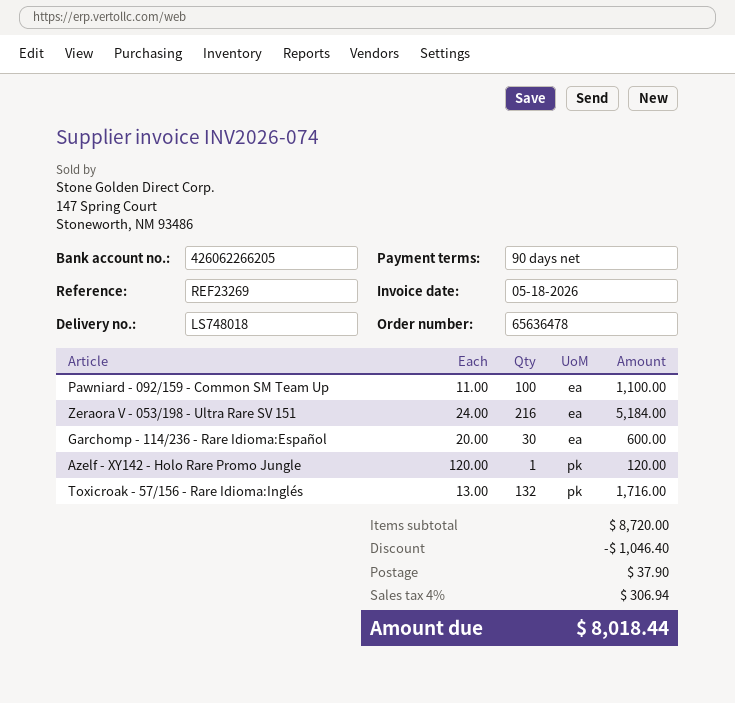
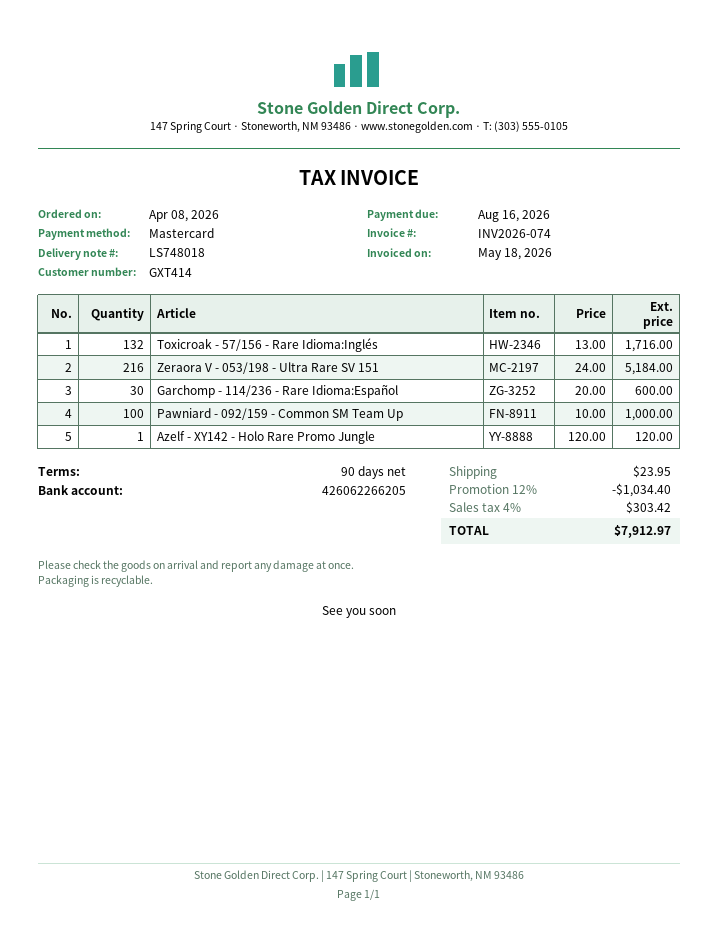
Pawniard - 092/159 - Common SM Team Up: 100 x 11.00 = 1100.00 -> 100 x 10.00 = 1000.00
discount: 1046.40 -> 1034.40
shipping: 37.90 -> 23.95
tax: 4% = 306.94 -> 4% = 303.42
total: 8018.44 -> 7912.97

